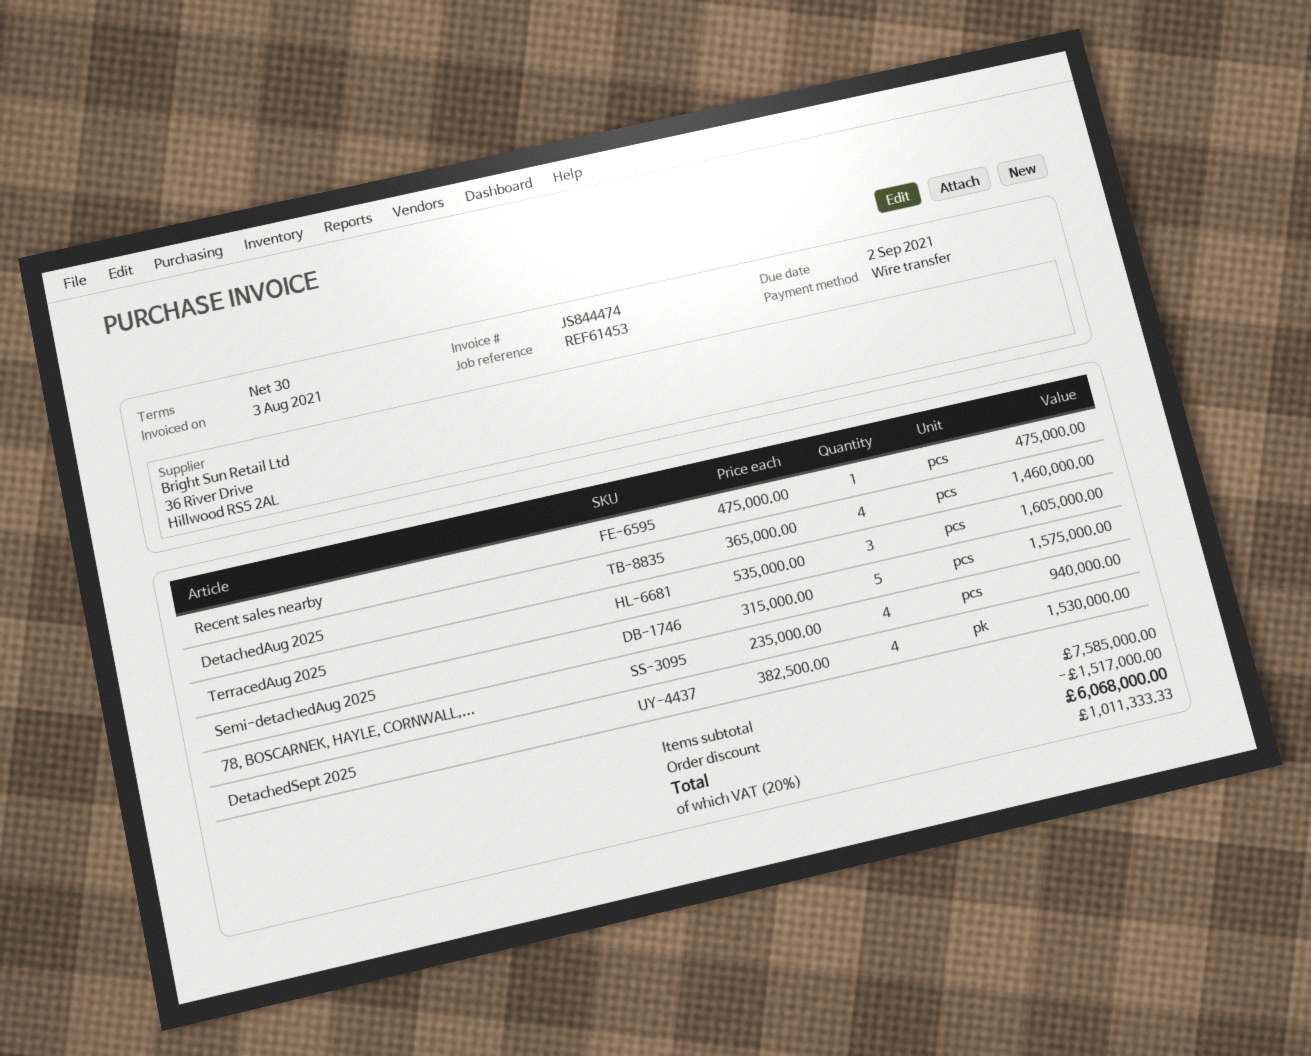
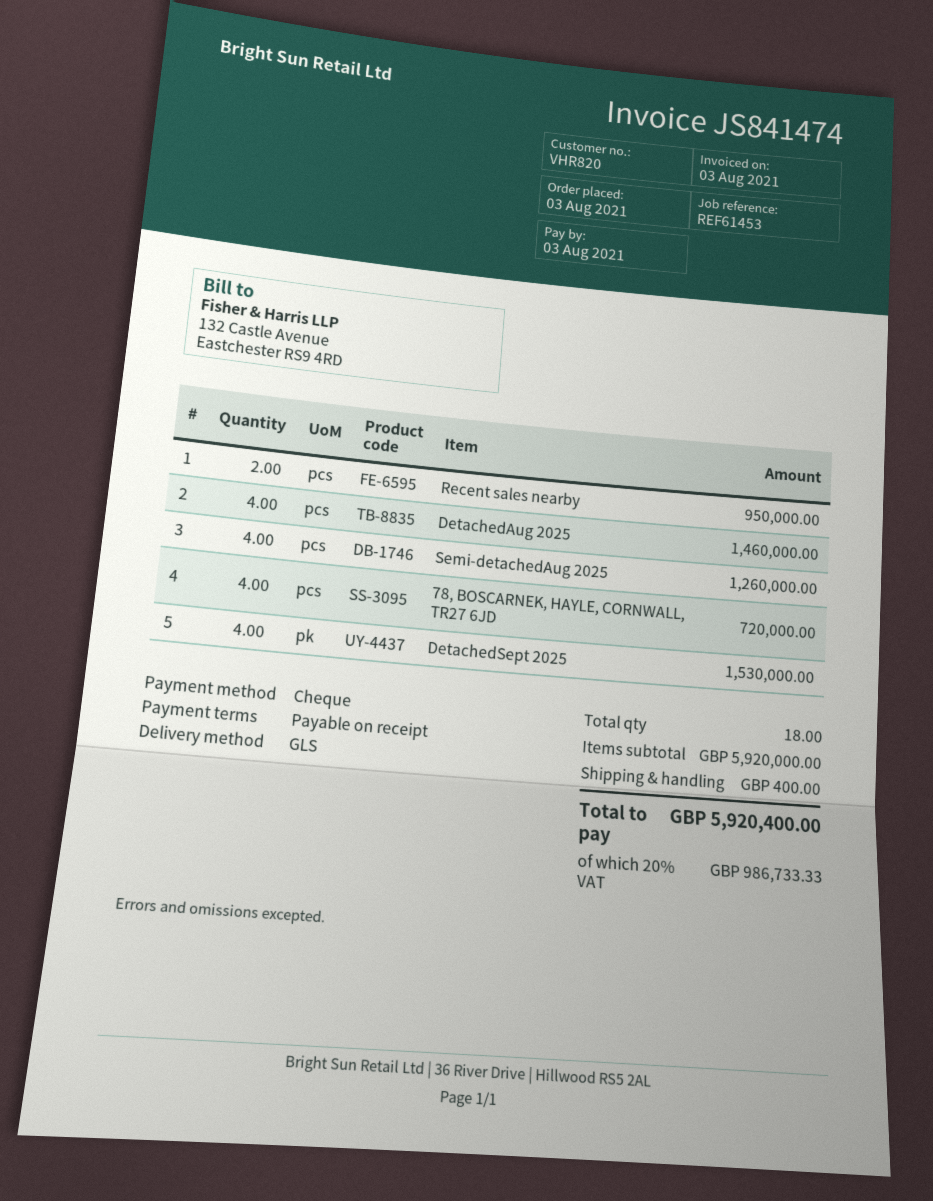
invoice number: JS844474 -> JS841474
payment terms: 30 days -> on receipt
due date: 2021-09-02 -> 2021-08-03
payment method: bank transfer -> cheque
Recent sales nearby: 1 for 475000.00 -> 2 for 950000.00
TerracedAug 2025: 3 for 1605000.00 -> none
Semi-detachedAug 2025: 5 for 1575000.00 -> 4 for 1260000.00
78, BOSCARNEK, HAYLE, CORNWALL,...: 4 for 940000.00 -> 4 for 720000.00
subtotal: 7585000.00 -> 5920000.00
discount: 1517000.00 -> none
shipping: none -> 400.00
tax: 20% = 1011333.33 -> 20% = 986733.33
total: 6068000.00 -> 5920400.00

